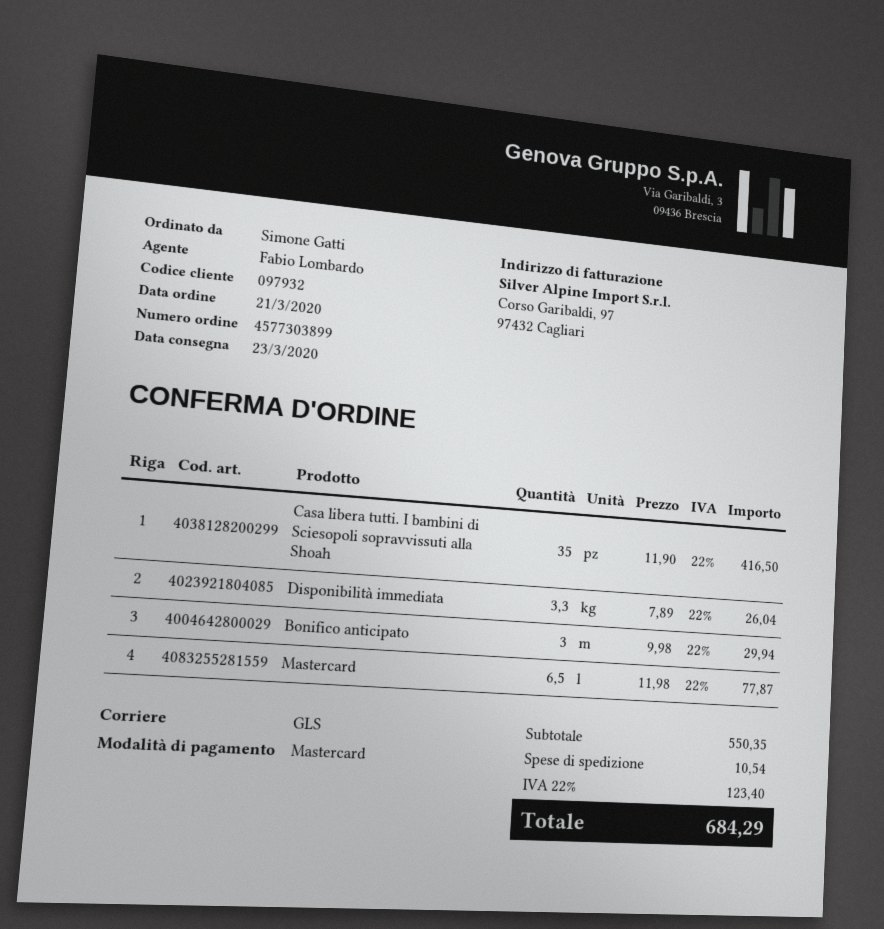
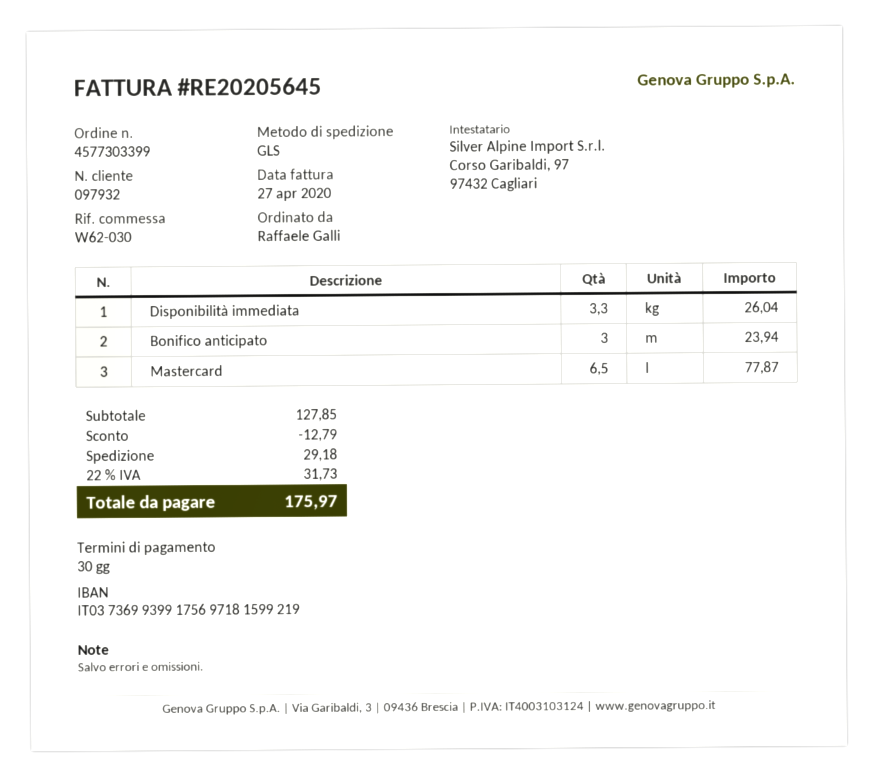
order number: 4577303899 -> 4577303399
ordered by: Simone Gatti -> Raffaele Galli
Casa libera tutti. I bambini di Sciesopoli sopravvissuti alla Shoah: 35 for 416.50 -> none
Bonifico anticipato: 3 for 29.94 -> 3 for 23.94
subtotal: 550.35 -> 127.85
discount: none -> 12.79
shipping: 10.54 -> 29.18
tax: 22% = 123.40 -> 22% = 31.73
total: 684.29 -> 175.97

